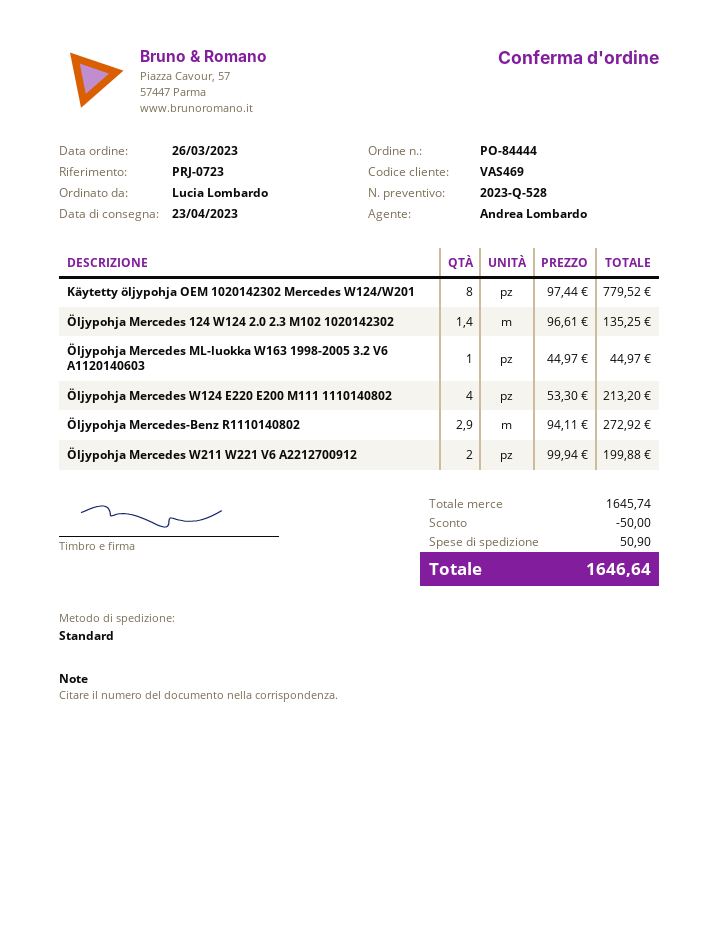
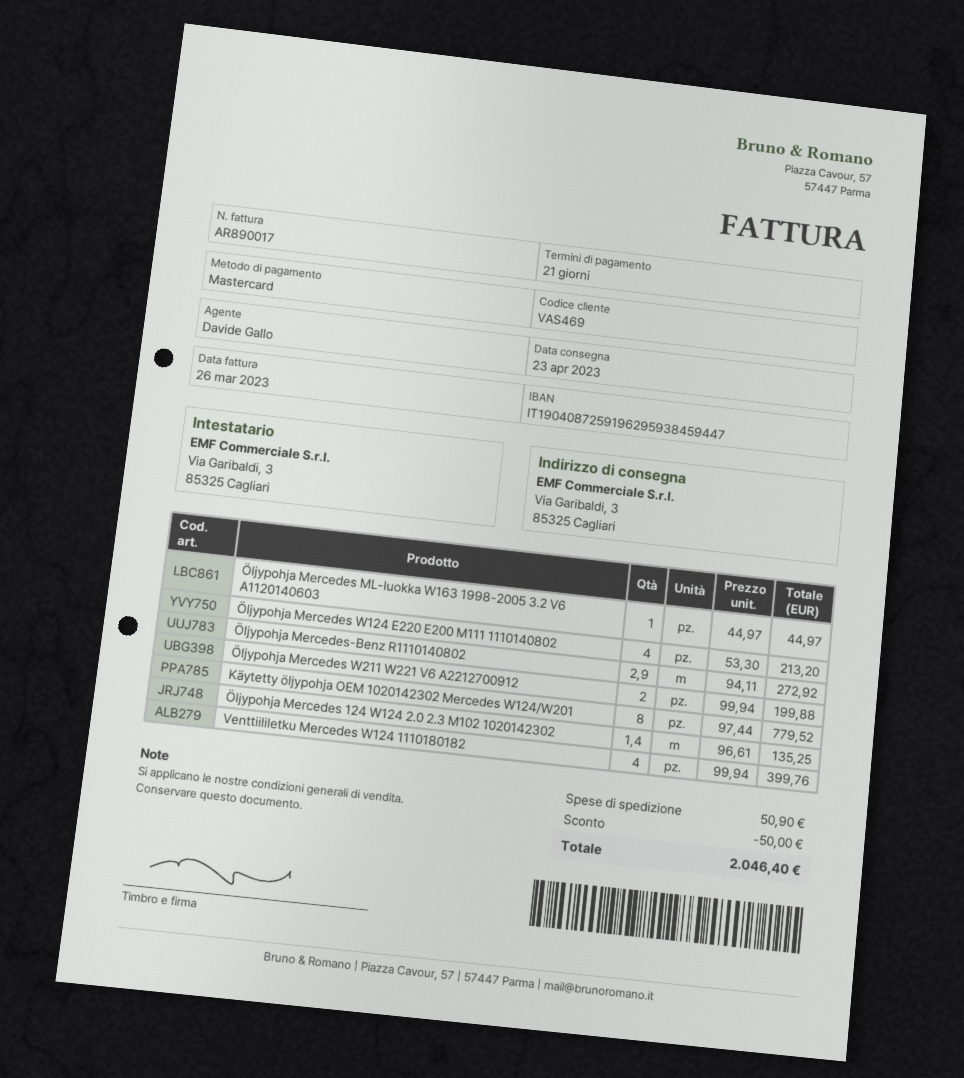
sales rep: Andrea Lombardo -> Davide Gallo
Venttiililetku Mercedes W124 1110180182: none -> 4 x 99.94 = 399.76
total: 1646.64 -> 2046.40

